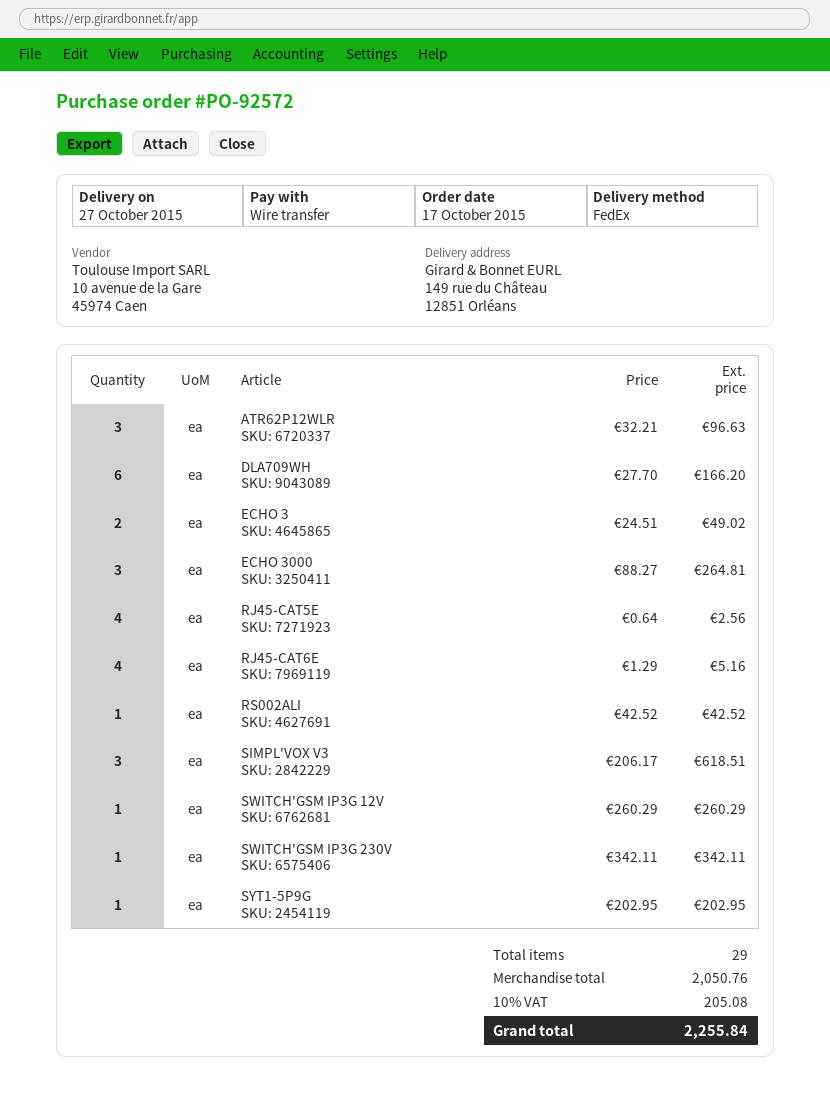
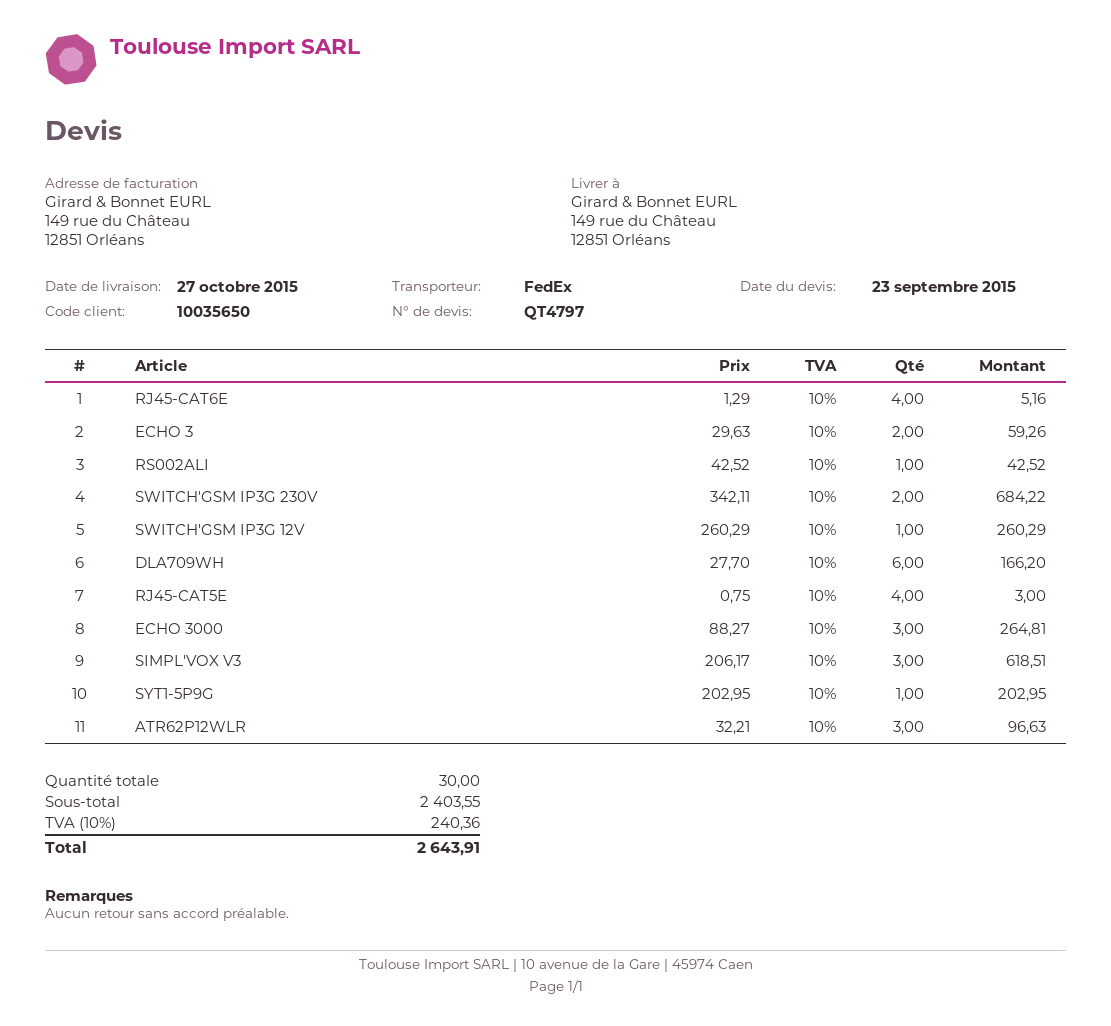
ECHO 3: 2 x 24.51 = 49.02 -> 2 x 29.63 = 59.26
RJ45-CAT5E: 4 x 0.64 = 2.56 -> 4 x 0.75 = 3.00
SWITCH'GSM IP3G 230V: 1 x 342.11 = 342.11 -> 2 x 342.11 = 684.22
total quantity: 29 -> 30
subtotal: 2050.76 -> 2403.55
tax: 10% = 205.08 -> 10% = 240.36
total: 2255.84 -> 2643.91

